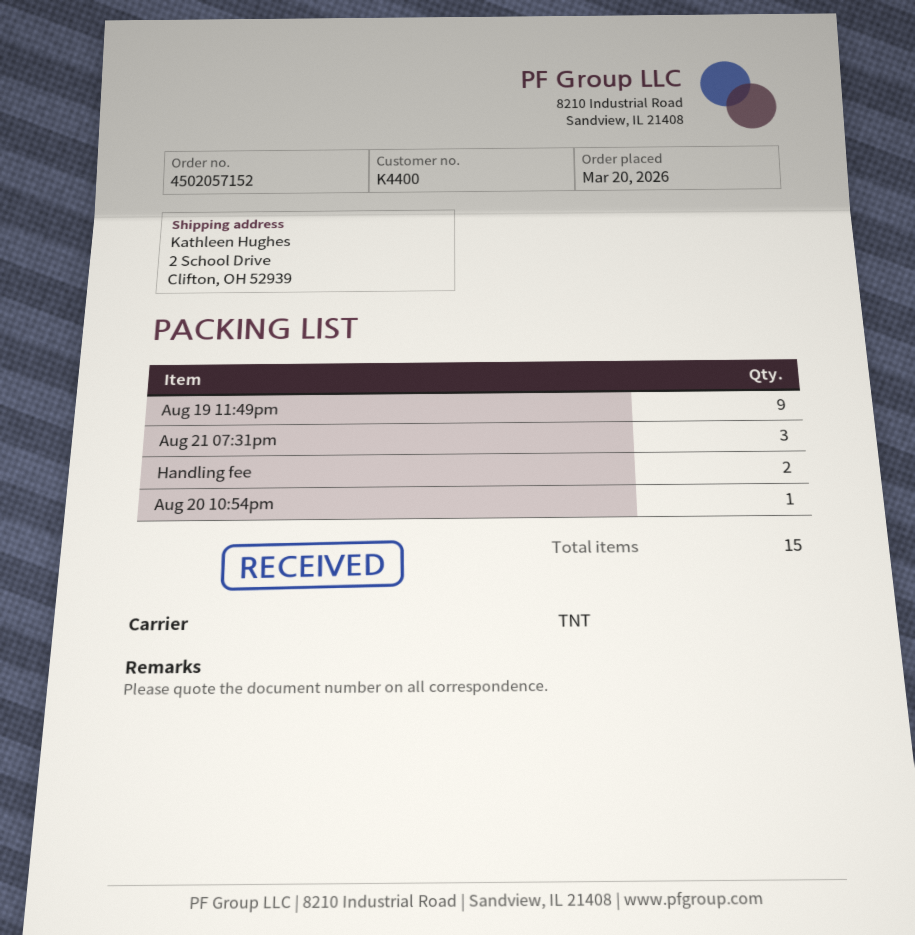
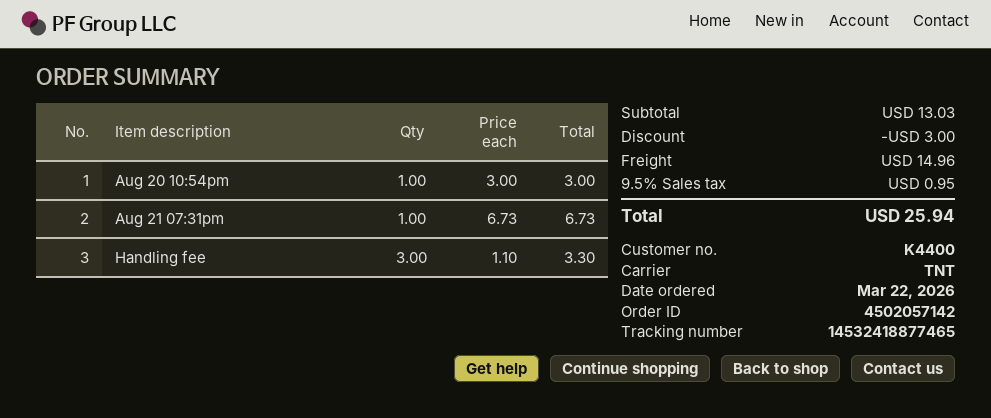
order number: 4502057152 -> 4502057142
order date: 2026-03-20 -> 2026-03-22
Aug 19 11:49pm: 9 -> none
Aug 21 07:31pm: 3 -> 1
Handling fee: 2 -> 3

